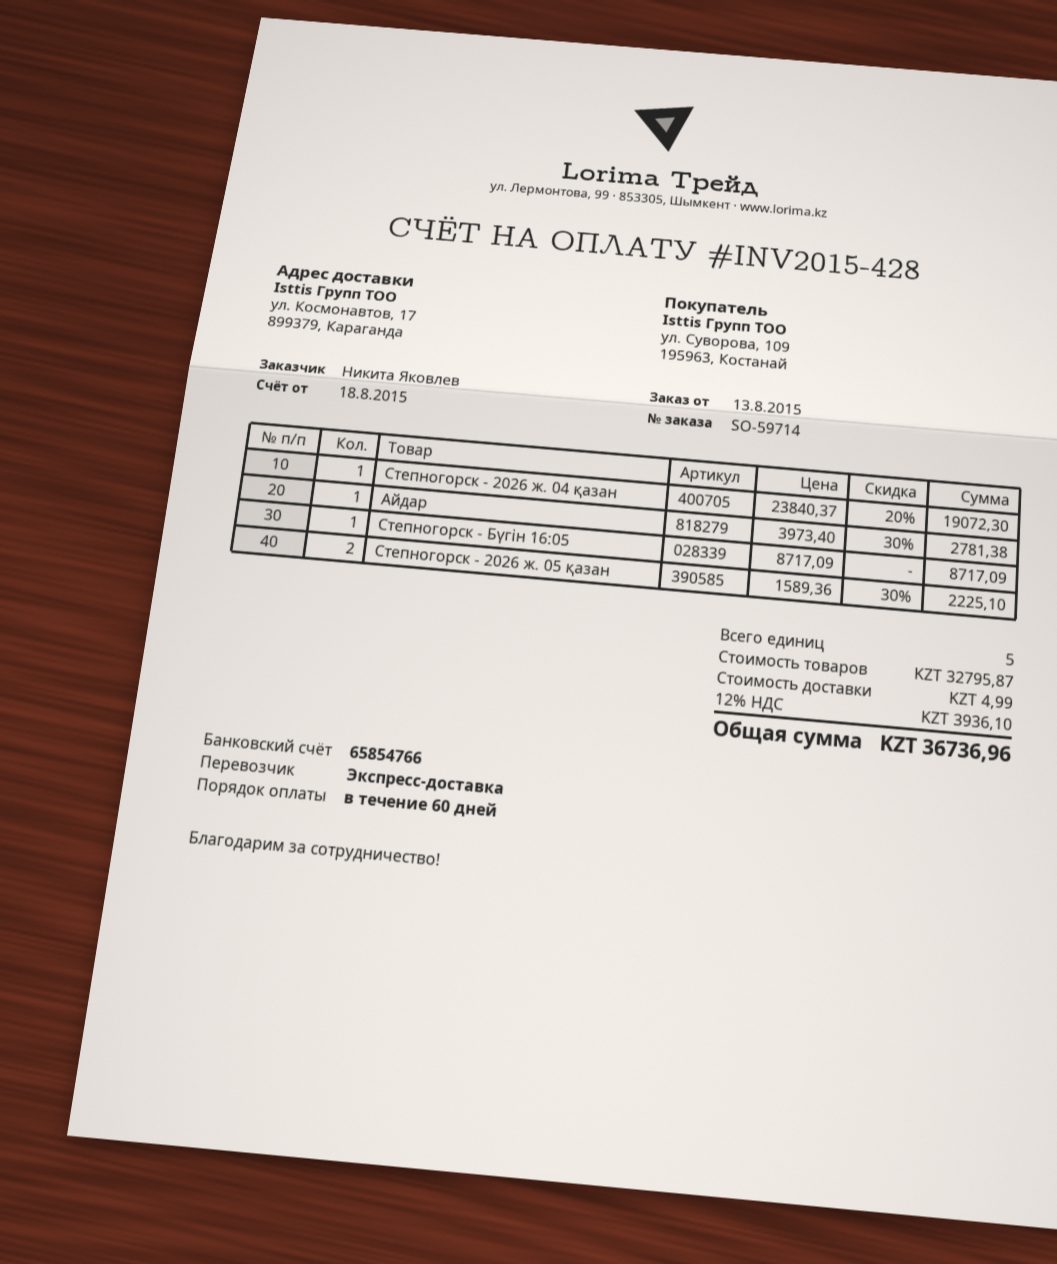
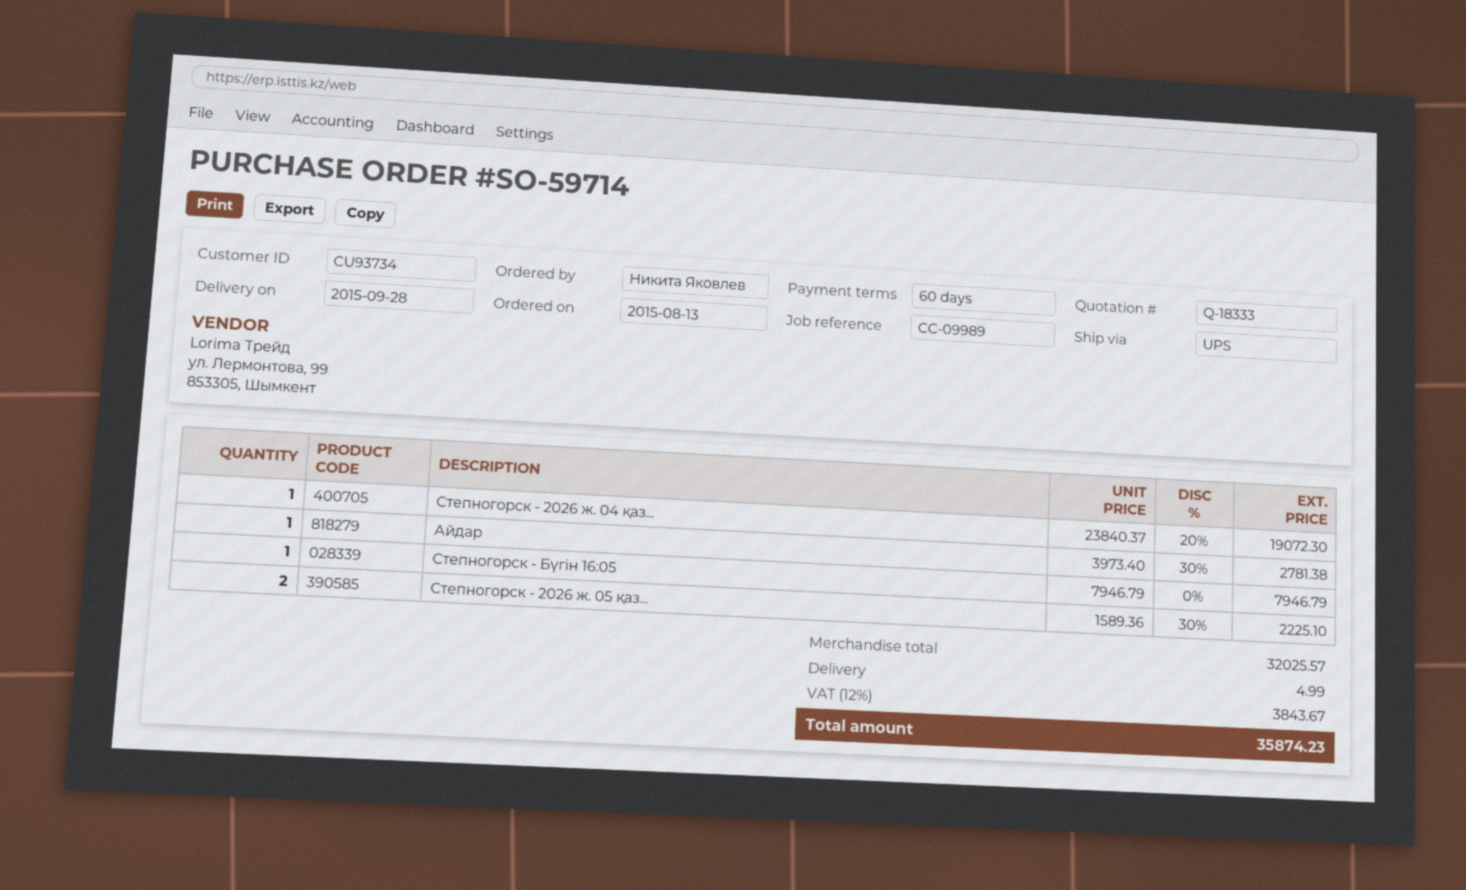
shipping method: express -> UPS
Степногорск - Бүгін 16:05: 1 x 8717.09 = 8717.09 -> 1 x 7946.79 = 7946.79
subtotal: 32795.87 -> 32025.57
tax: 12% = 3936.10 -> 12% = 3843.67
total: 36736.96 -> 35874.23

